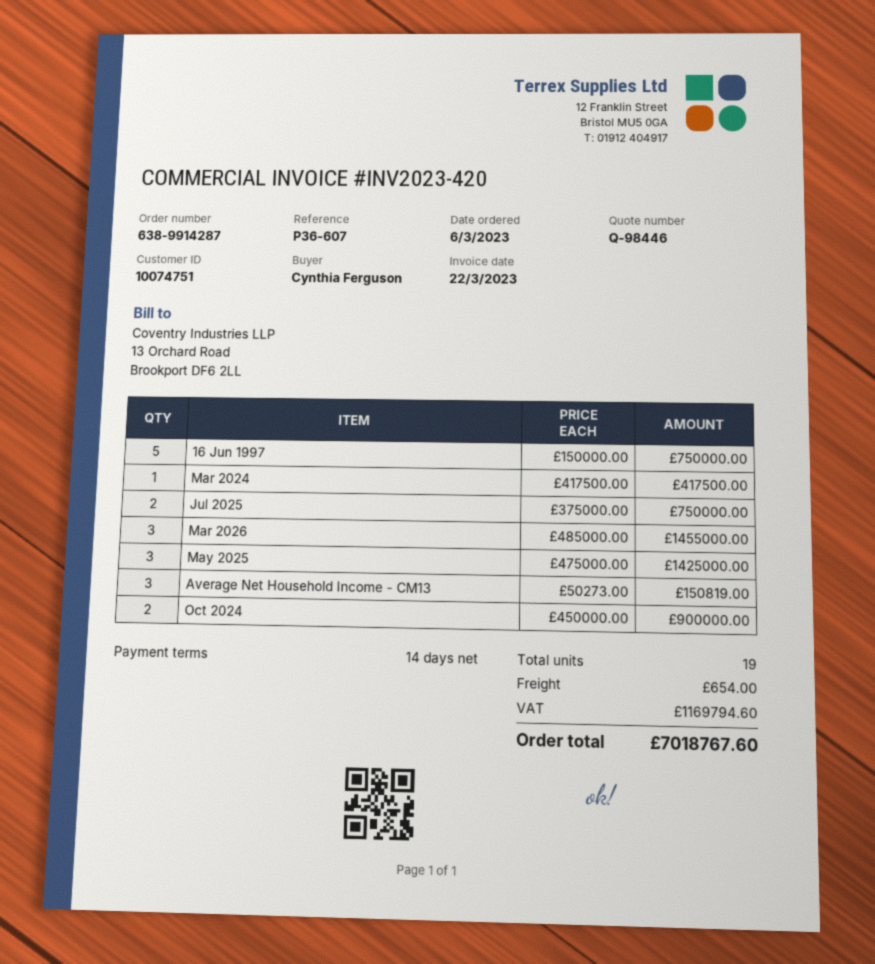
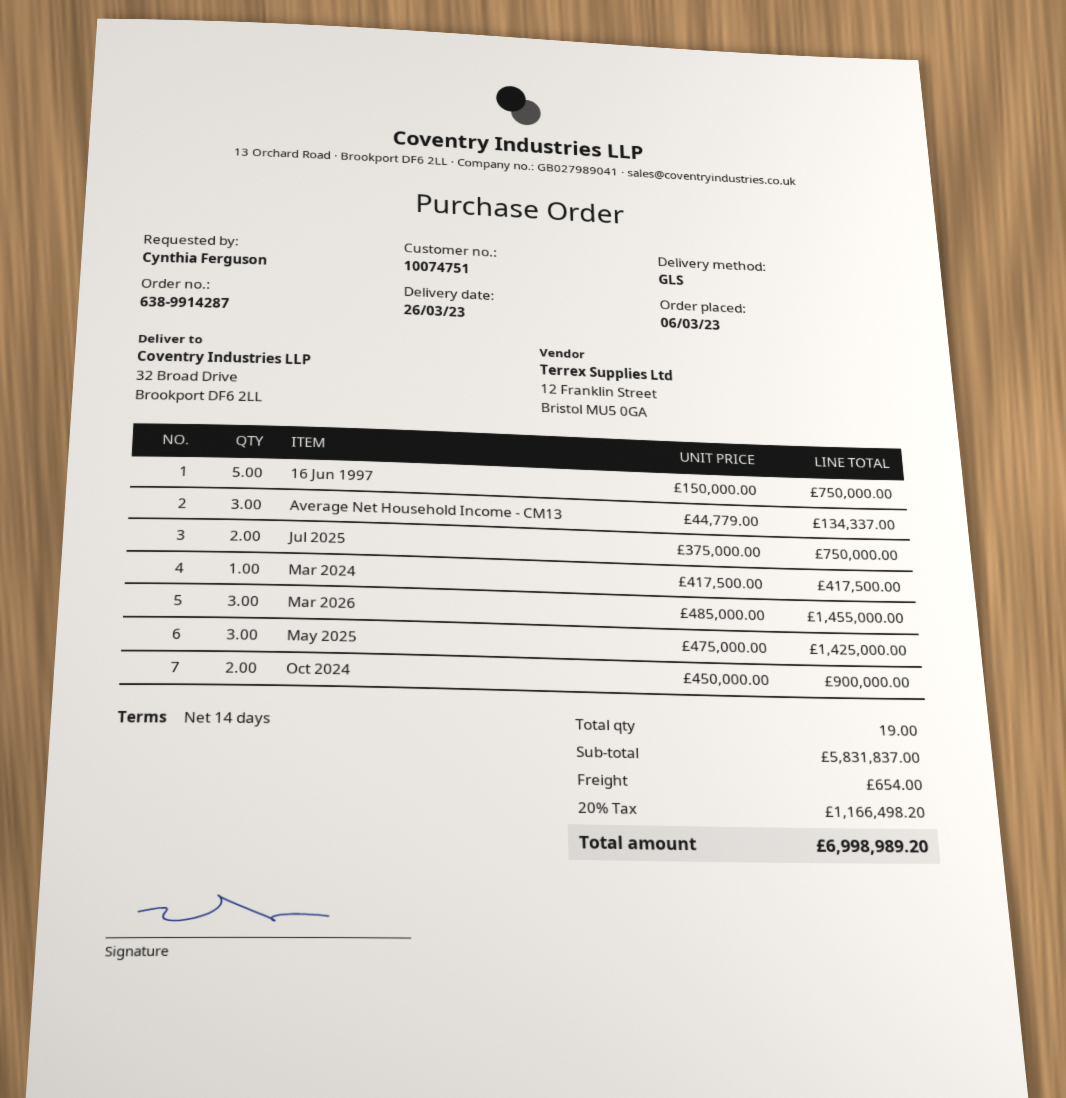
Average Net Household Income - CM13: 3 x 50273.00 = 150819.00 -> 3 x 44779.00 = 134337.00
tax: 1169794.60 -> 1166498.20
total: 7018767.60 -> 6998989.20

